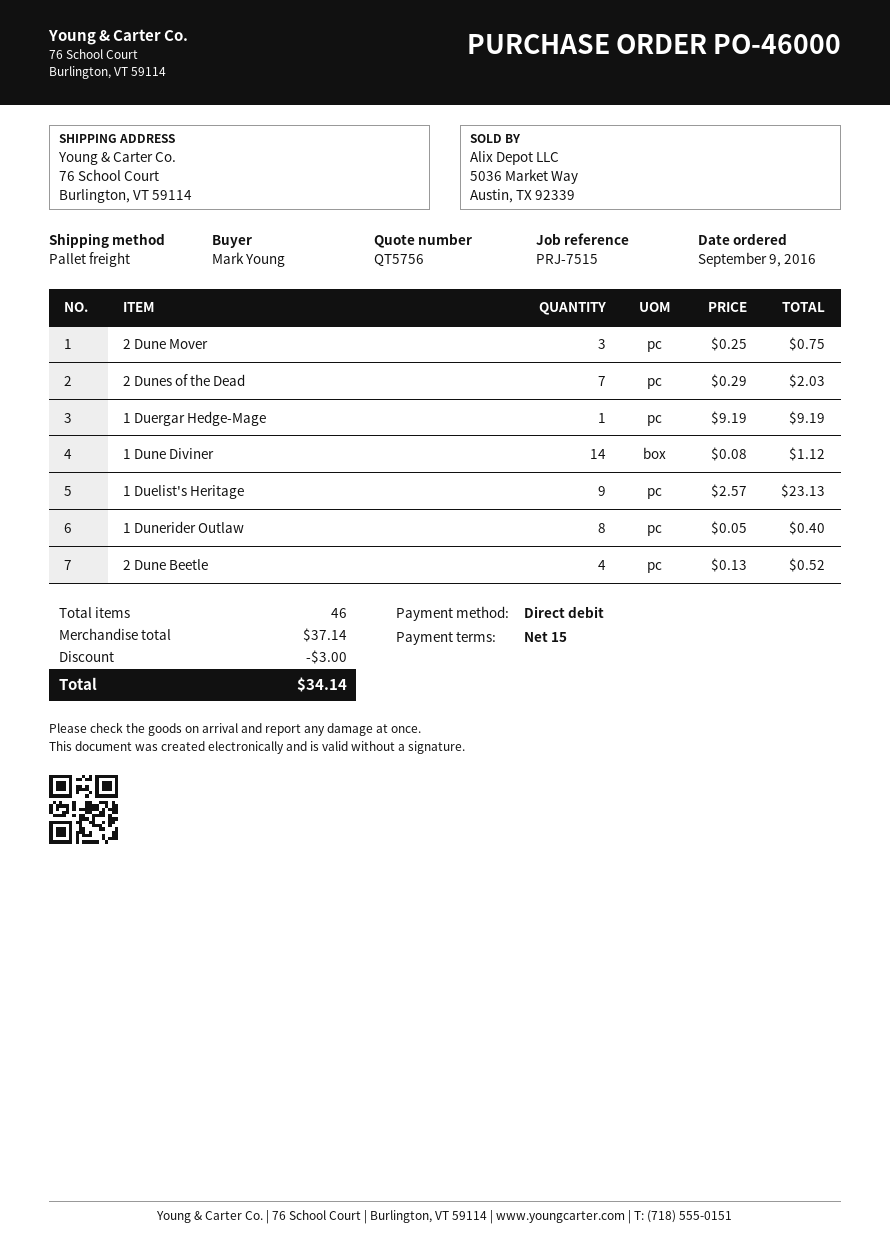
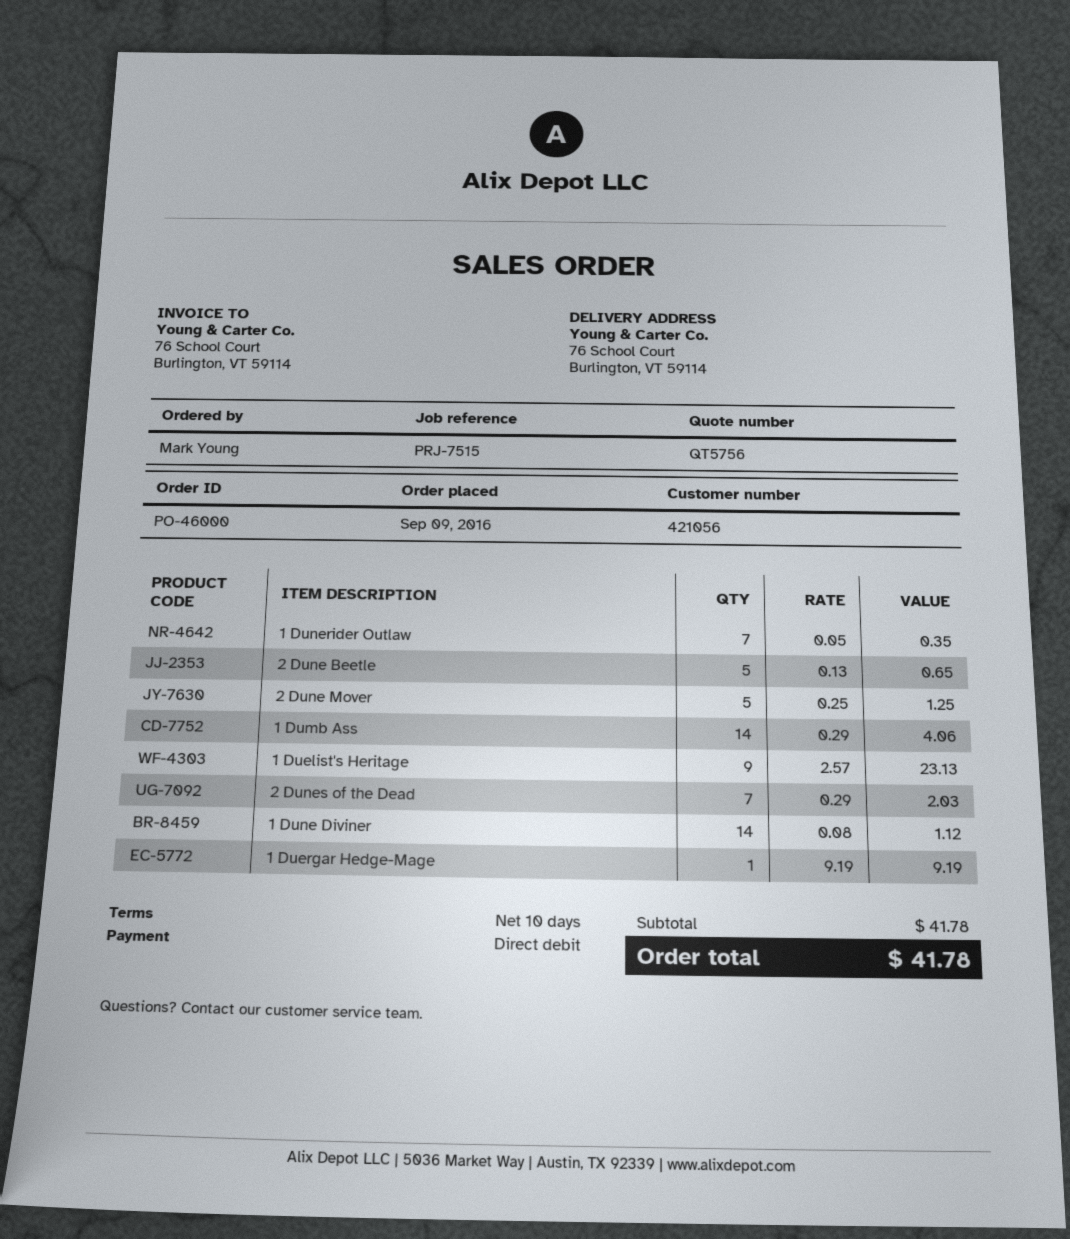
payment terms: 15 days -> 10 days
2 Dune Mover: 3 x 0.25 = 0.75 -> 5 x 0.25 = 1.25
1 Dunerider Outlaw: 8 x 0.05 = 0.40 -> 7 x 0.05 = 0.35
2 Dune Beetle: 4 x 0.13 = 0.52 -> 5 x 0.13 = 0.65
1 Dumb Ass: none -> 14 x 0.29 = 4.06
subtotal: 37.14 -> 41.78
discount: 3.00 -> none
total: 34.14 -> 41.78

